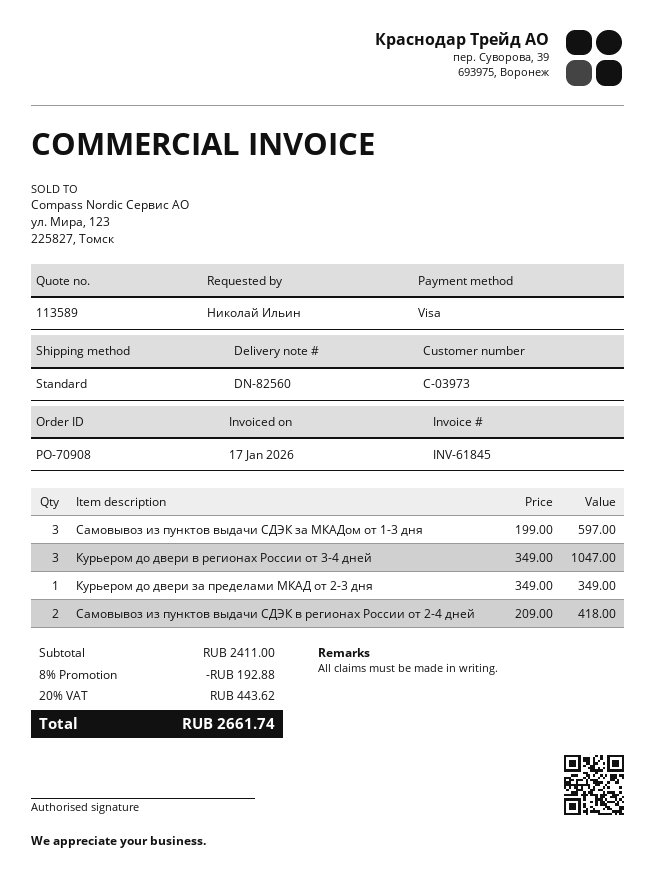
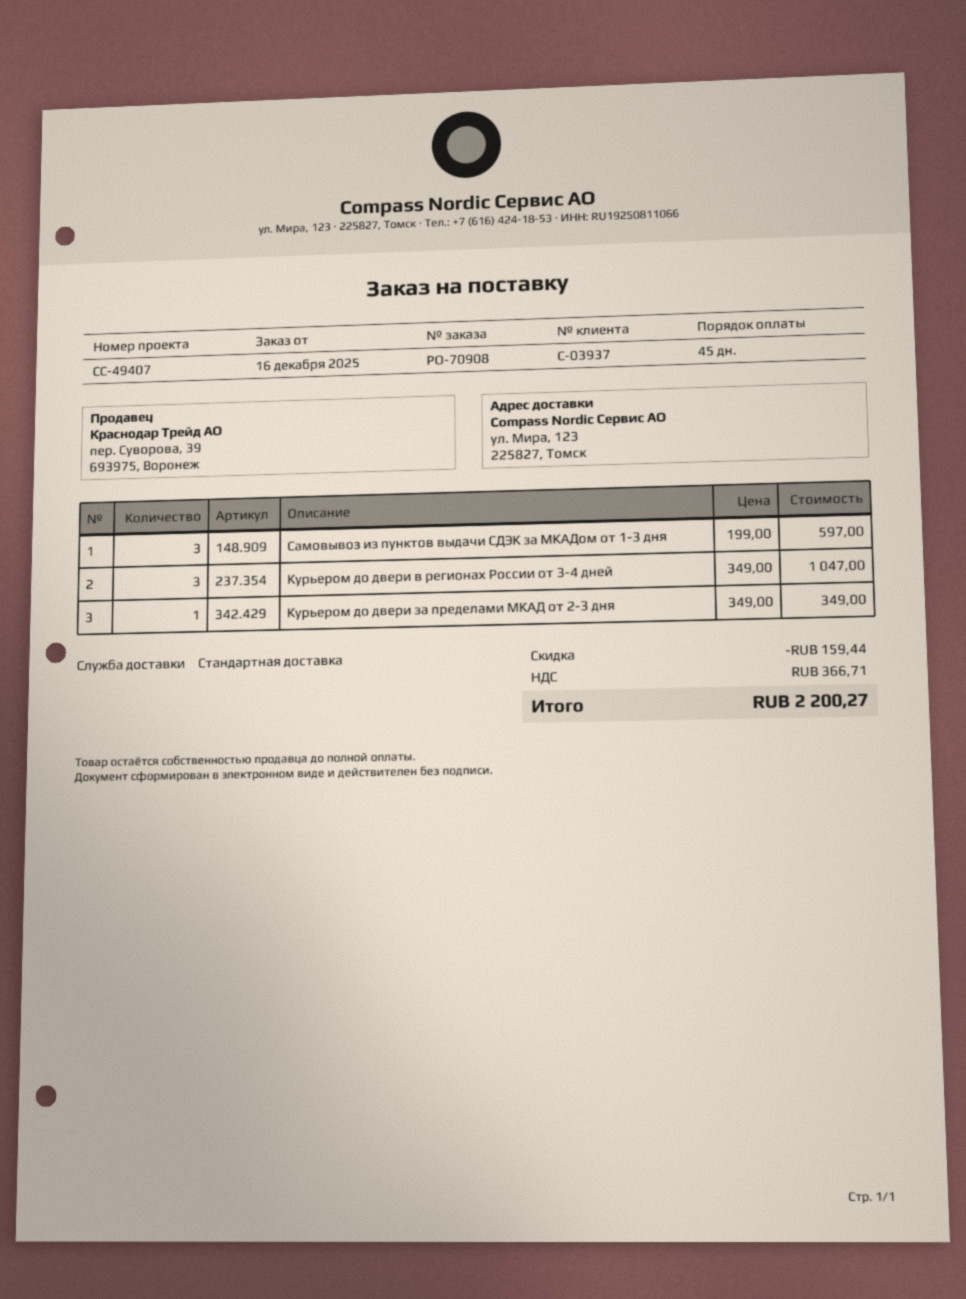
customer number: C-03973 -> C-03937
Самовывоз из пунктов выдачи СДЭК в регионах России от 2-4 дней: 2 x 209.00 = 418.00 -> none
discount: 192.88 -> 159.44
tax: 443.62 -> 366.71
total: 2661.74 -> 2200.27

